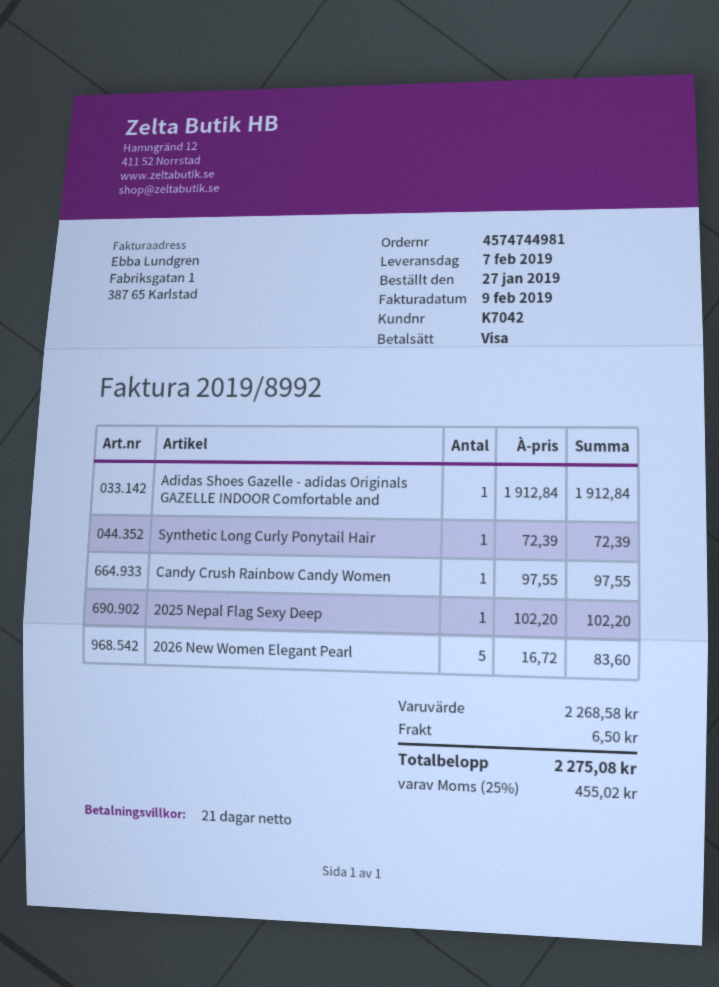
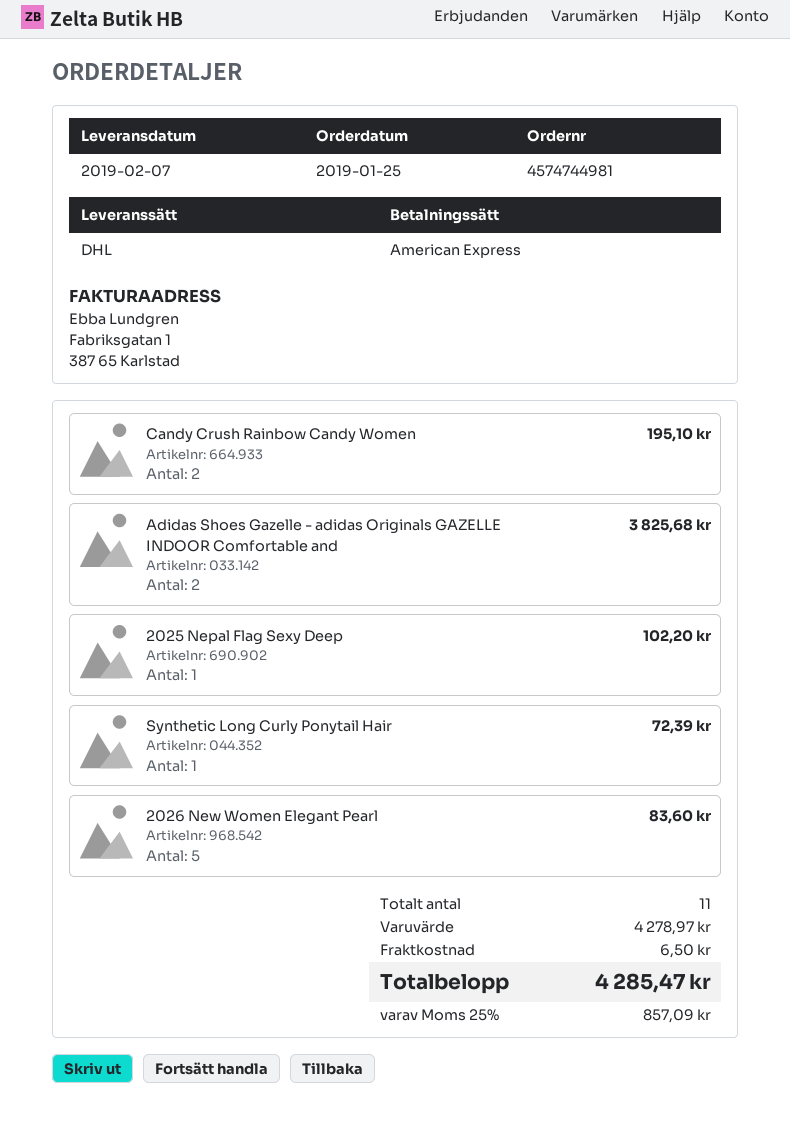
order date: 2019-01-27 -> 2019-01-25
payment method: Visa -> American Express
Adidas Shoes Gazelle - adidas Originals GAZELLE INDOOR Comfortable and: 1 for 1912.84 -> 2 for 3825.68
Candy Crush Rainbow Candy Women: 1 for 97.55 -> 2 for 195.10
subtotal: 2268.58 -> 4278.97
tax: 25% = 455.02 -> 25% = 857.09
total: 2275.08 -> 4285.47

